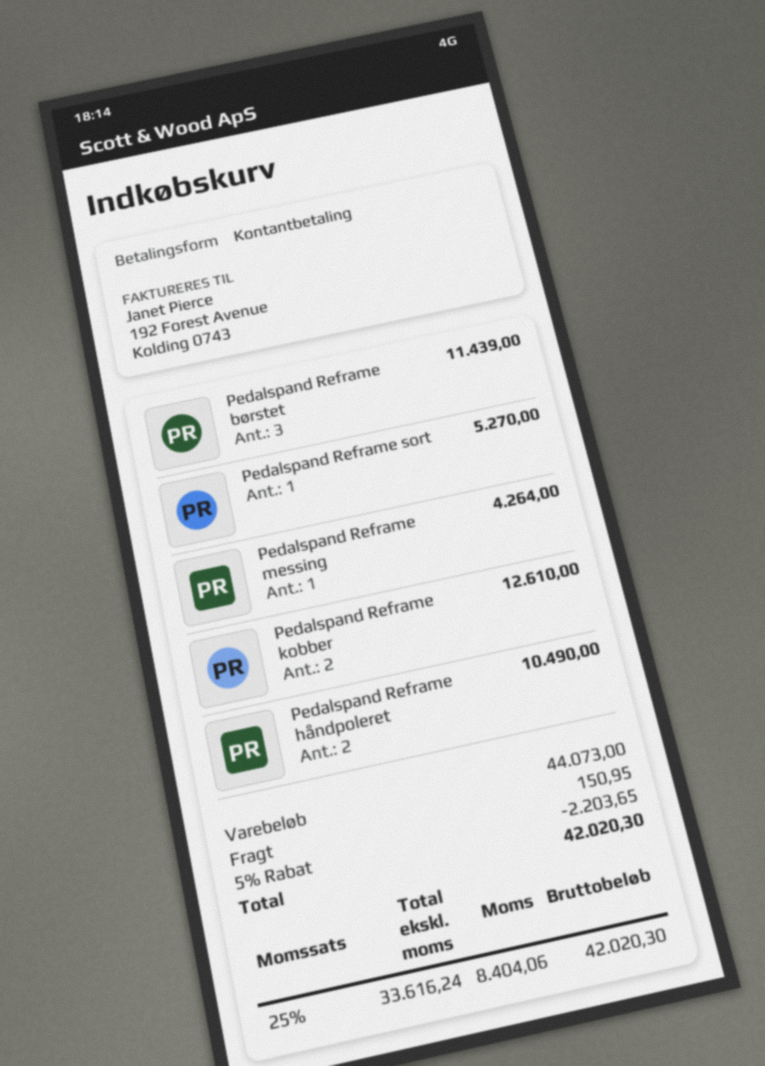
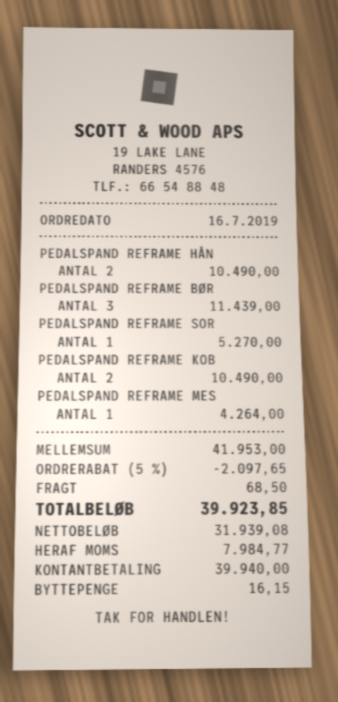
Pedalspand Reframe kobber: 2 for 12610.00 -> 2 for 10490.00
subtotal: 44073.00 -> 41953.00
discount: 5% = 2203.65 -> 5% = 2097.65
shipping: 150.95 -> 68.50
net: 33616.24 -> 31939.08
tax: 8404.06 -> 7984.77
total: 42020.30 -> 39923.85

